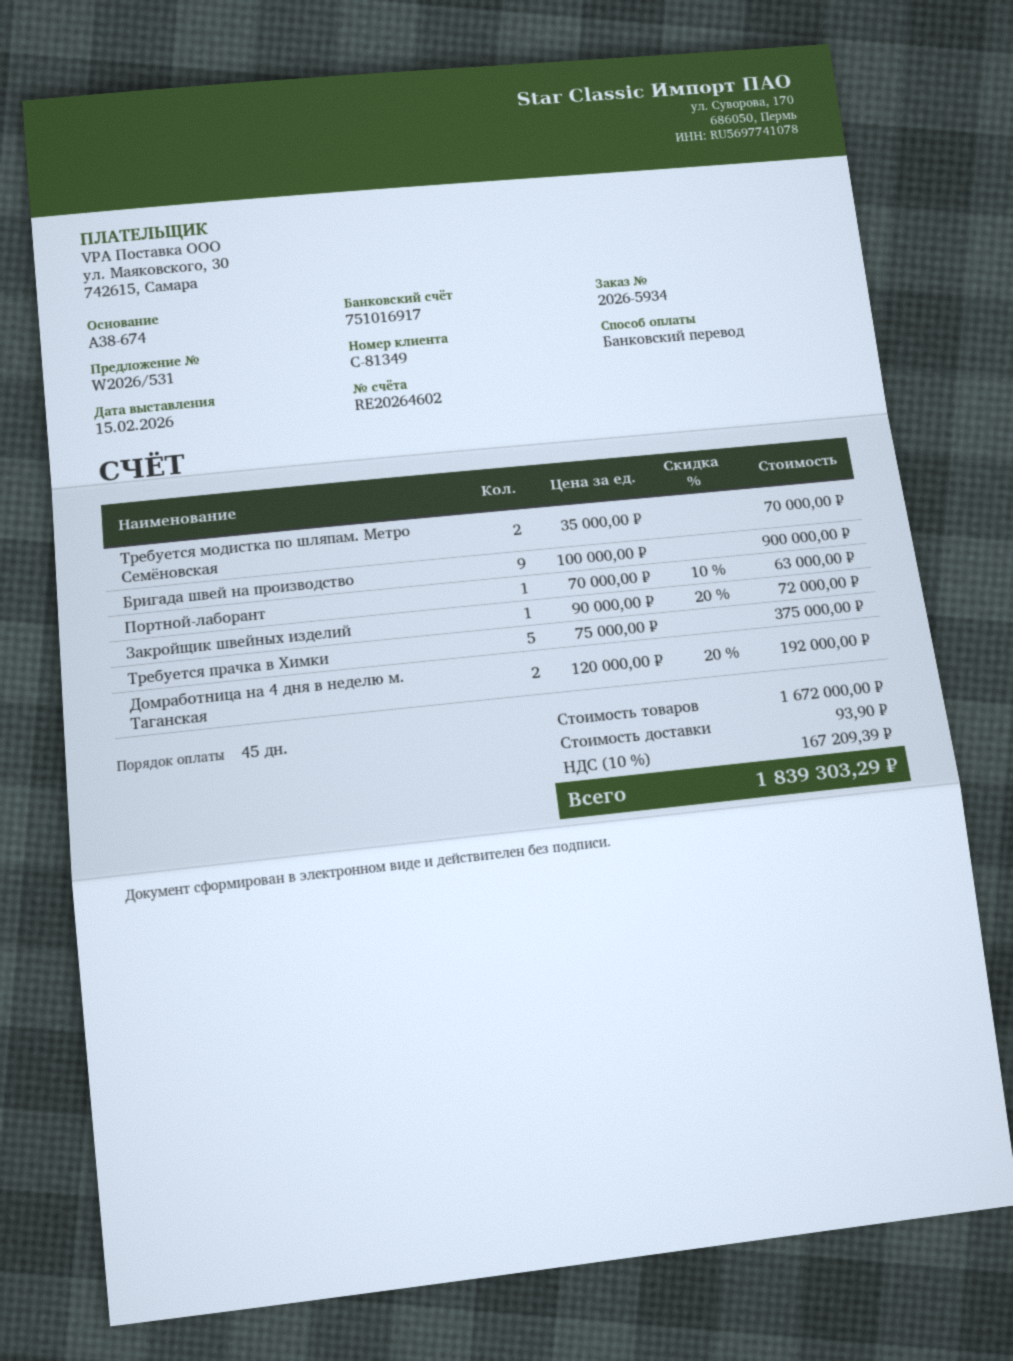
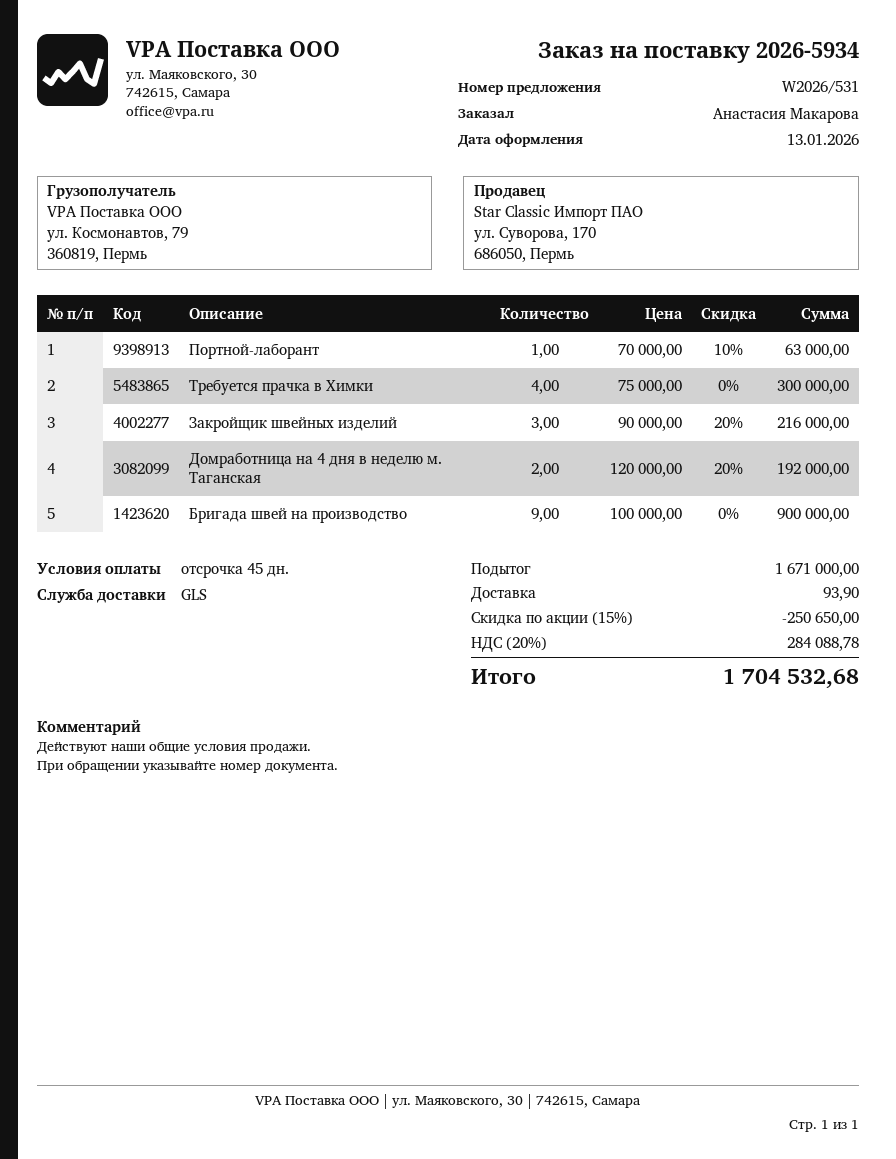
Требуется модистка по шляпам. Метро Семёновская: 2 x 35000.00 = 70000.00 -> none
Закройщик швейных изделий: 1 x 90000.00 - 20% = 72000.00 -> 3 x 90000.00 - 20% = 216000.00
Требуется прачка в Химки: 5 x 75000.00 = 375000.00 -> 4 x 75000.00 = 300000.00
subtotal: 1672000.00 -> 1671000.00
discount: none -> 15% = 250650.00
tax: 10% = 167209.39 -> 20% = 284088.78
total: 1839303.29 -> 1704532.68

